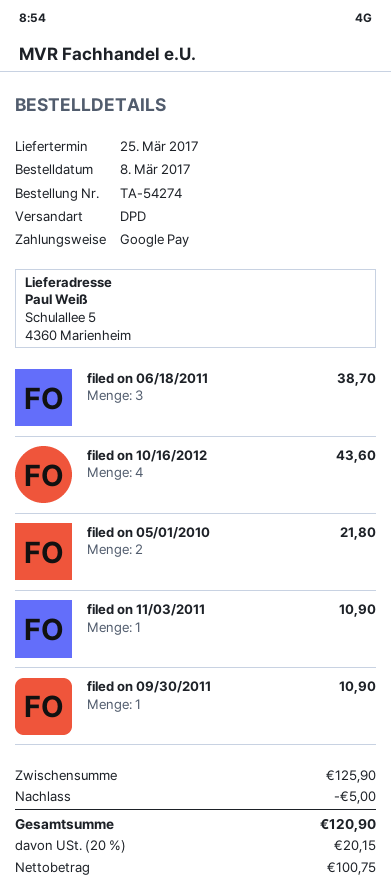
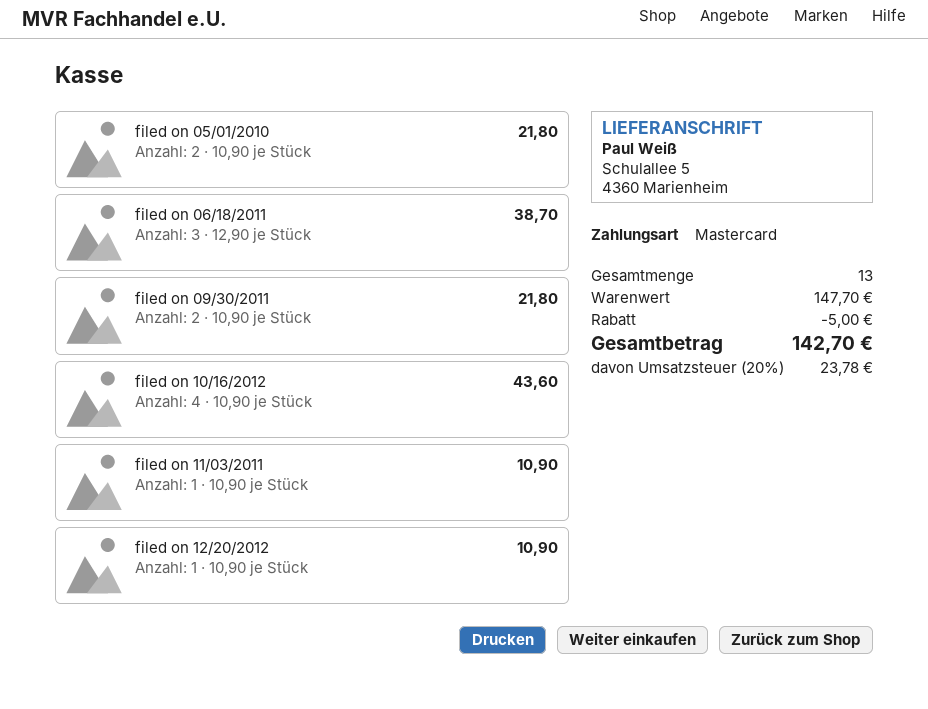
payment method: Google Pay -> Mastercard
filed on 09/30/2011: 1 for 10.90 -> 2 for 21.80
filed on 12/20/2012: none -> 1 for 10.90
subtotal: 125.90 -> 147.70
tax: 20% = 20.15 -> 20% = 23.78
total: 120.90 -> 142.70

